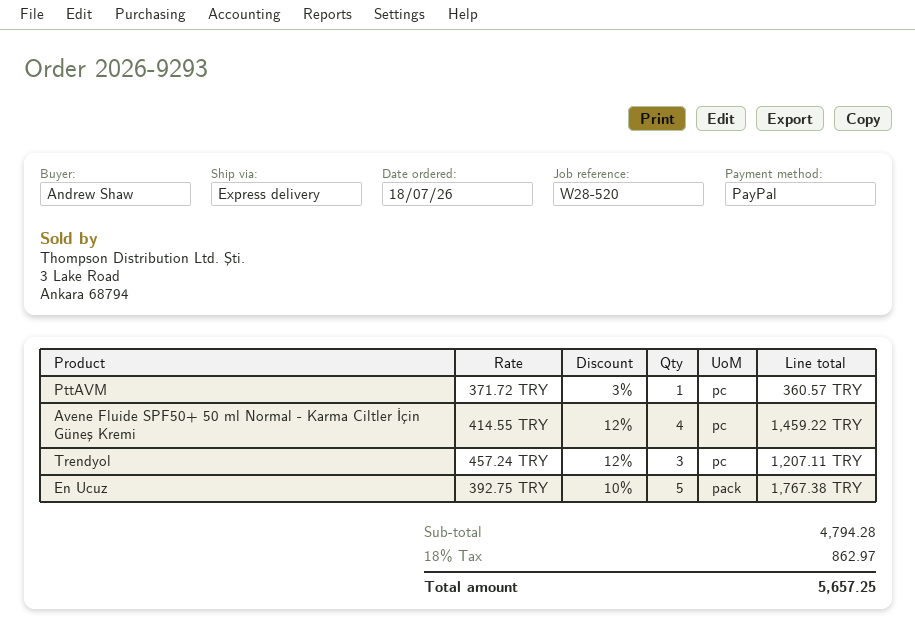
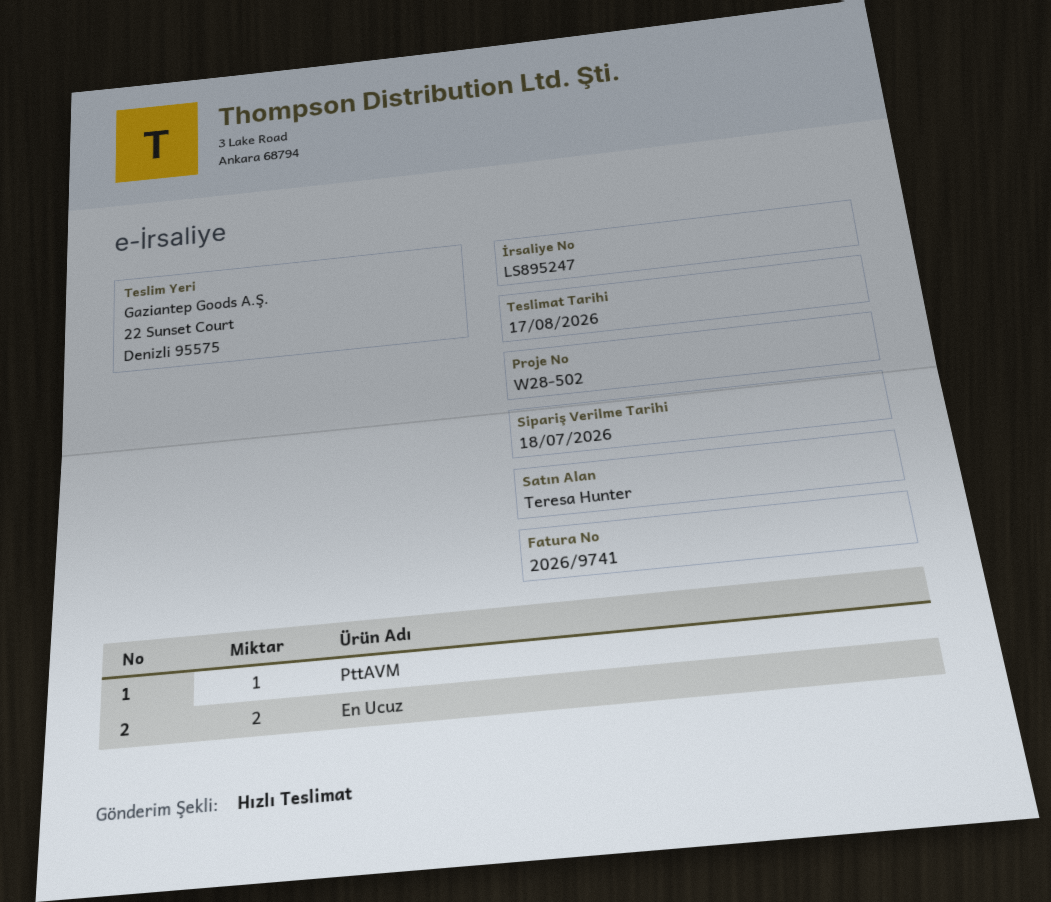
reference: W28-520 -> W28-502
ordered by: Andrew Shaw -> Teresa Hunter
Avene Fluide SPF50+ 50 ml Normal - Karma Ciltler İçin Güneş Kremi: 4 -> none
Trendyol: 3 -> none
En Ucuz: 5 -> 2

